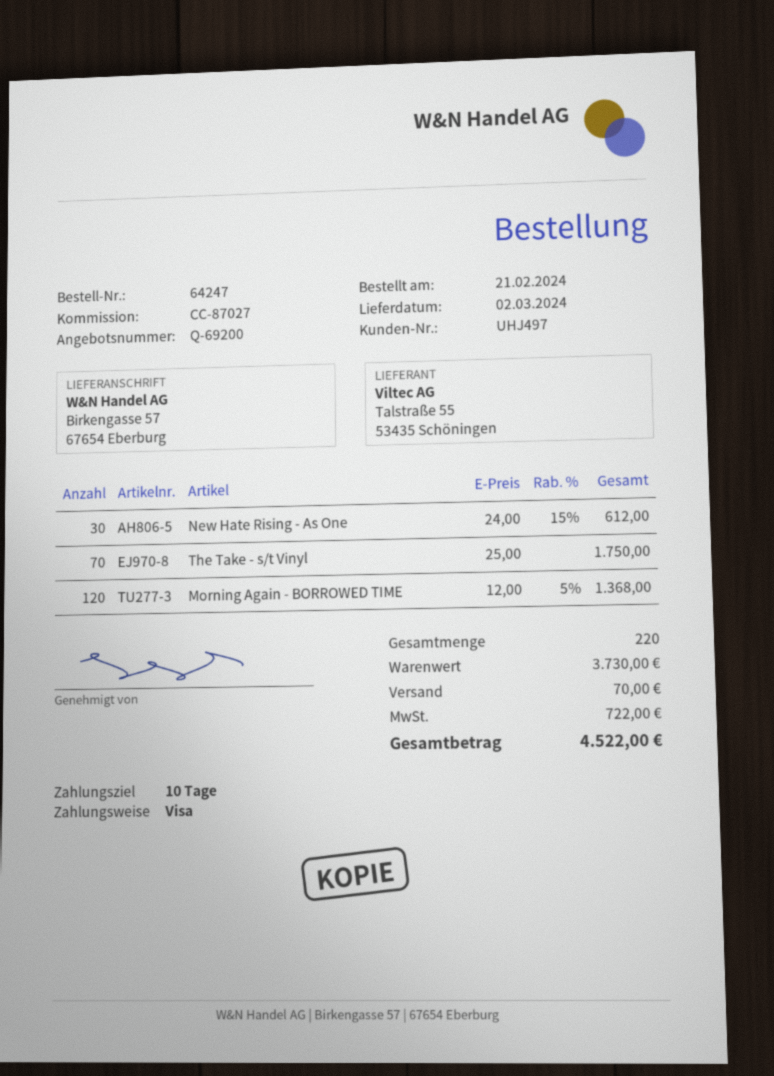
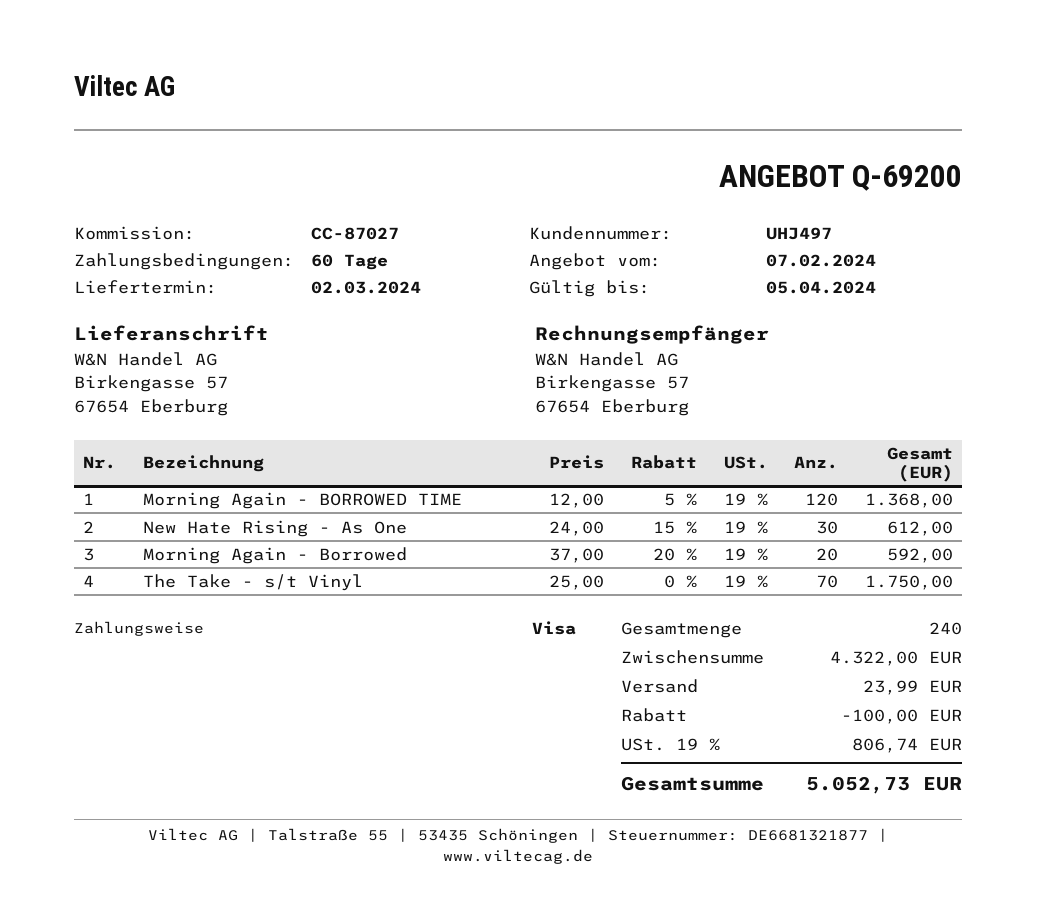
payment terms: 10 days -> 60 days
Morning Again - Borrowed: none -> 20 x 37.00 - 20% = 592.00
total quantity: 220 -> 240
subtotal: 3730.00 -> 4322.00
discount: none -> 100.00
shipping: 70.00 -> 23.99
tax: 722.00 -> 806.74
total: 4522.00 -> 5052.73

